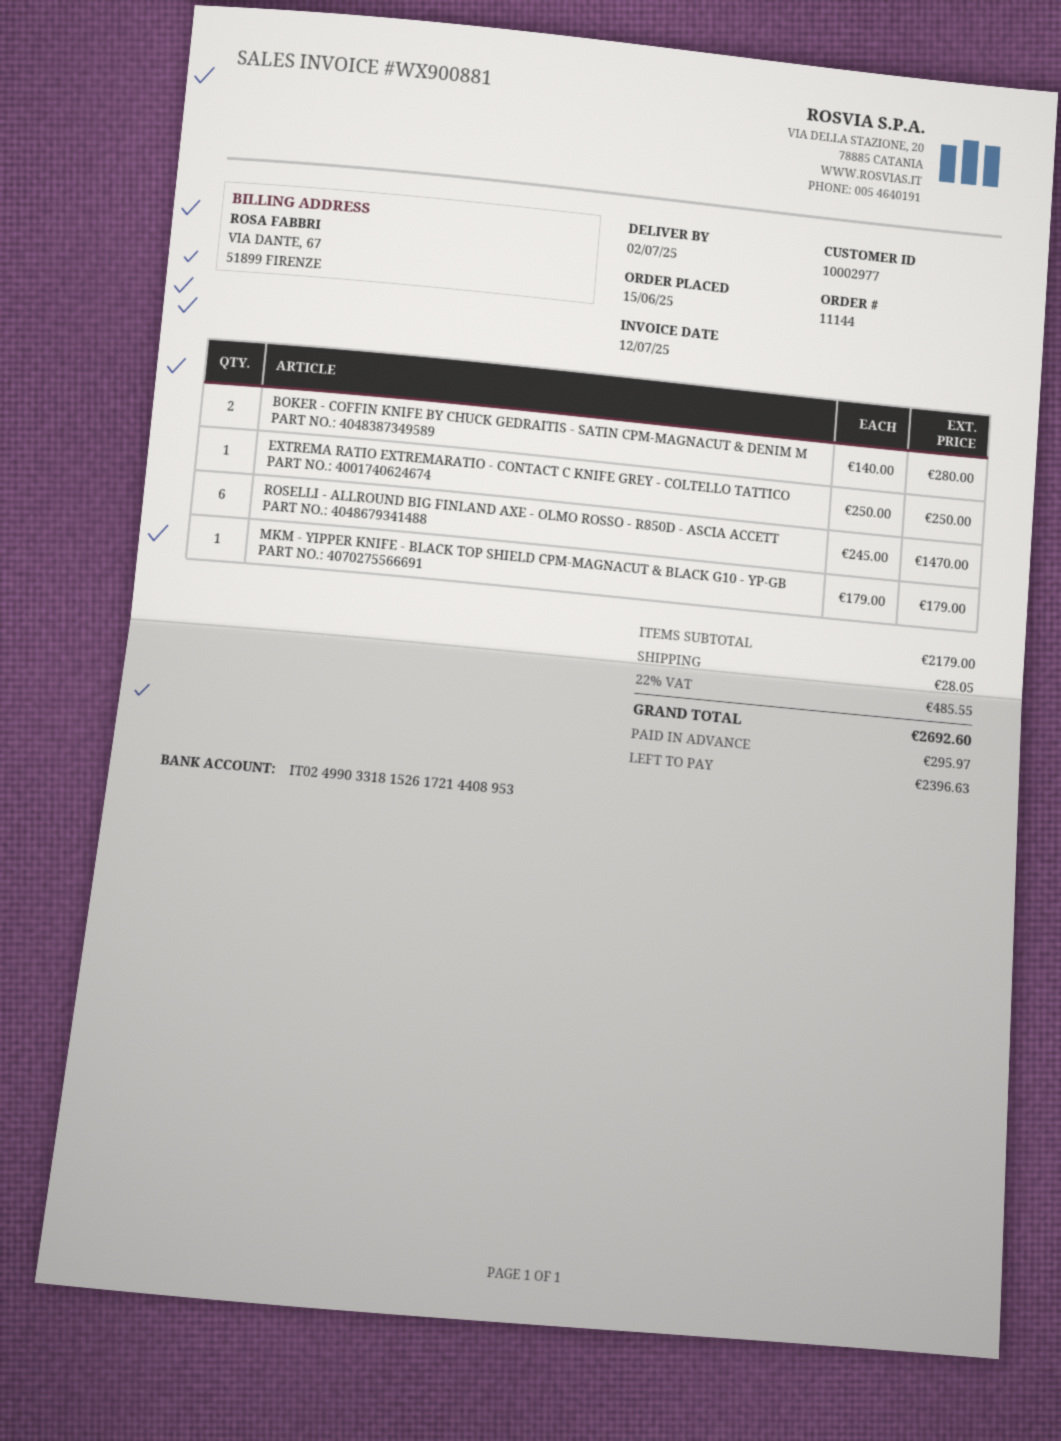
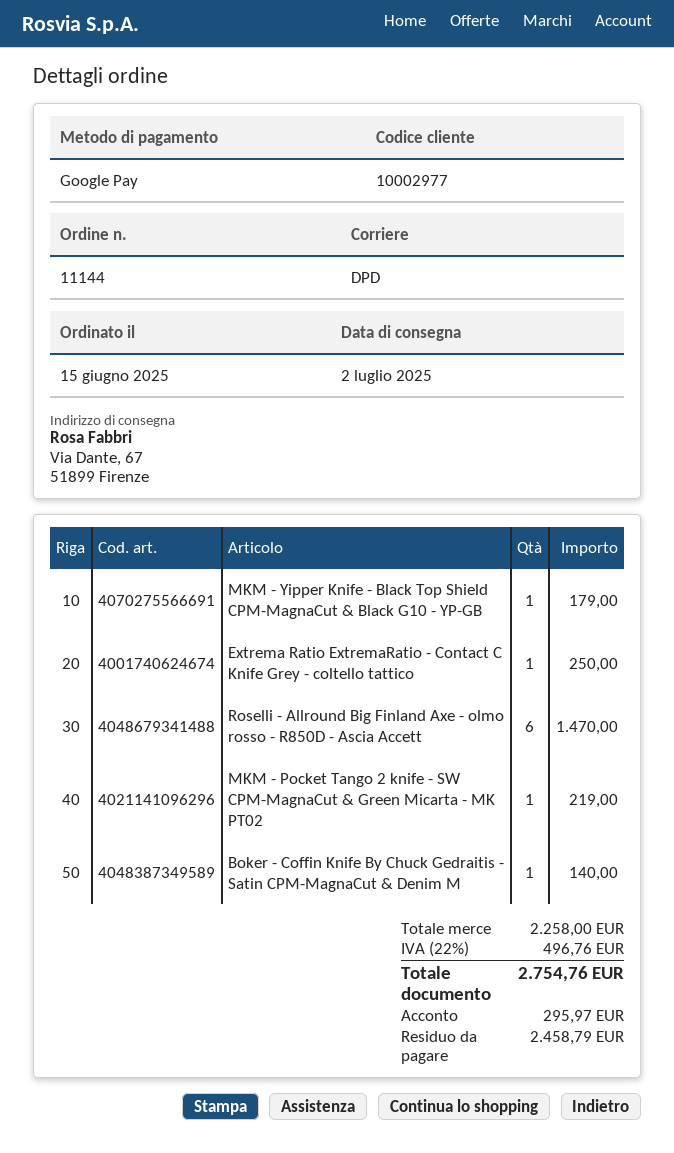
BOKER - COFFIN KNIFE BY CHUCK GEDRAITIS - SATIN CPM-MAGNACUT & DENIM M: 2 for 280.00 -> 1 for 140.00
MKM - Pocket Tango 2 knife - SW CPM-MagnaCut & Green Micarta - MK PT02: none -> 1 for 219.00
subtotal: 2179.00 -> 2258.00
shipping: 28.05 -> none
tax: 22% = 485.55 -> 22% = 496.76
total: 2692.60 -> 2754.76
balance: 2396.63 -> 2458.79

